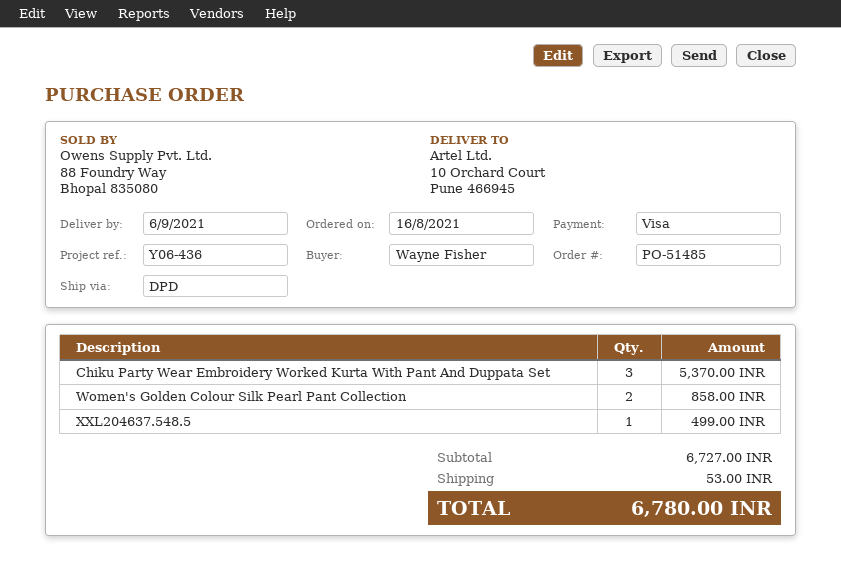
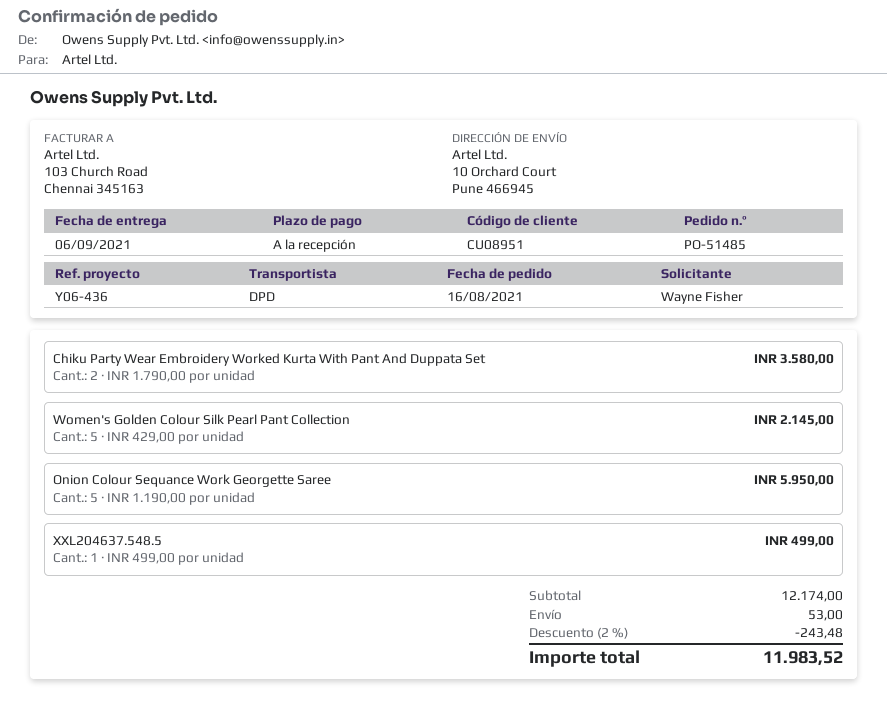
Chiku Party Wear Embroidery Worked Kurta With Pant And Duppata Set: 3 for 5370.00 -> 2 for 3580.00
Women's Golden Colour Silk Pearl Pant Collection: 2 for 858.00 -> 5 for 2145.00
Onion Colour Sequance Work Georgette Saree: none -> 5 for 5950.00
subtotal: 6727.00 -> 12174.00
discount: none -> 2% = 243.48
total: 6780.00 -> 11983.52

